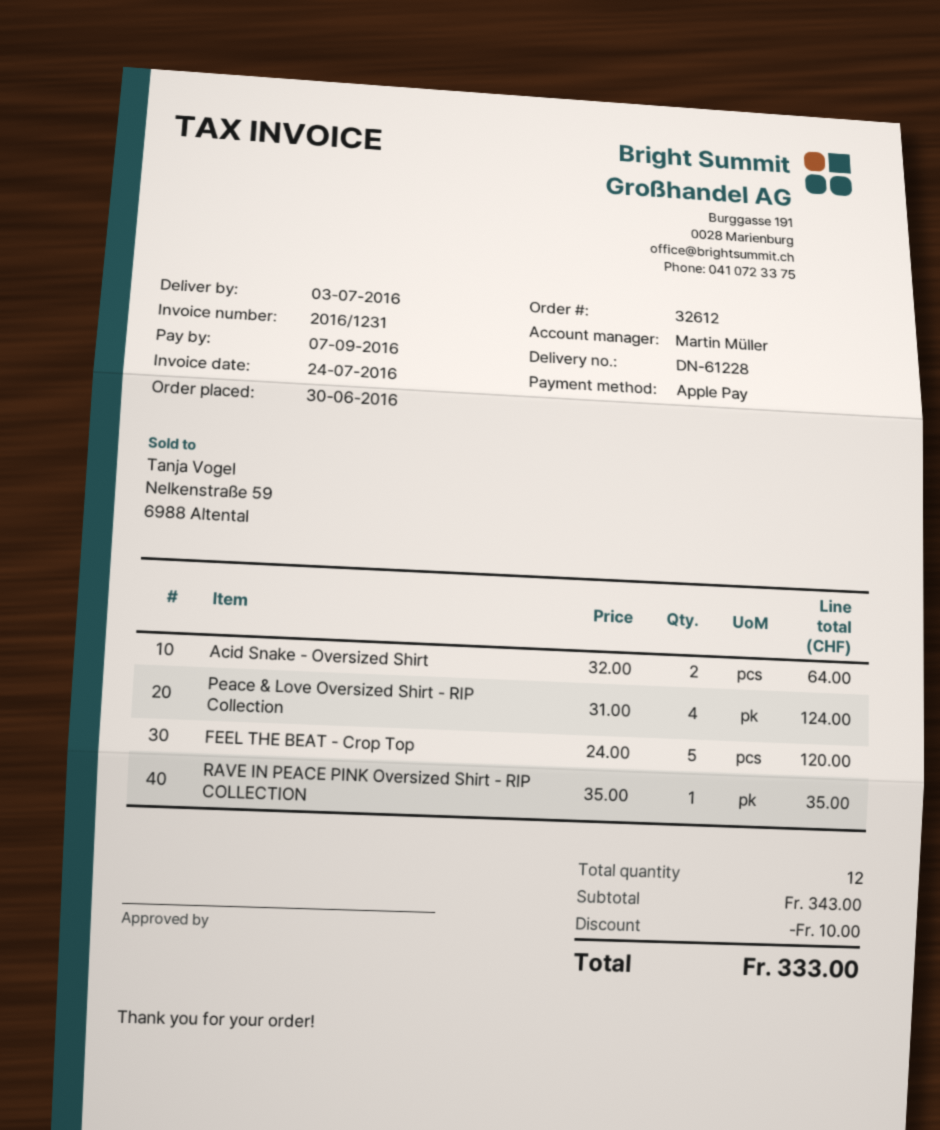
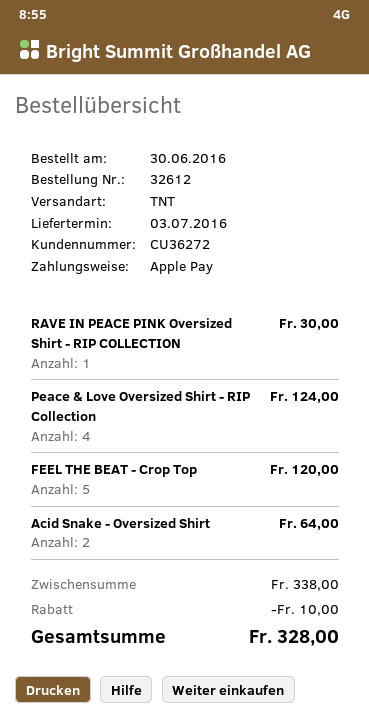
RAVE IN PEACE PINK Oversized Shirt - RIP COLLECTION: 1 for 35.00 -> 1 for 30.00
subtotal: 343.00 -> 338.00
total: 333.00 -> 328.00

